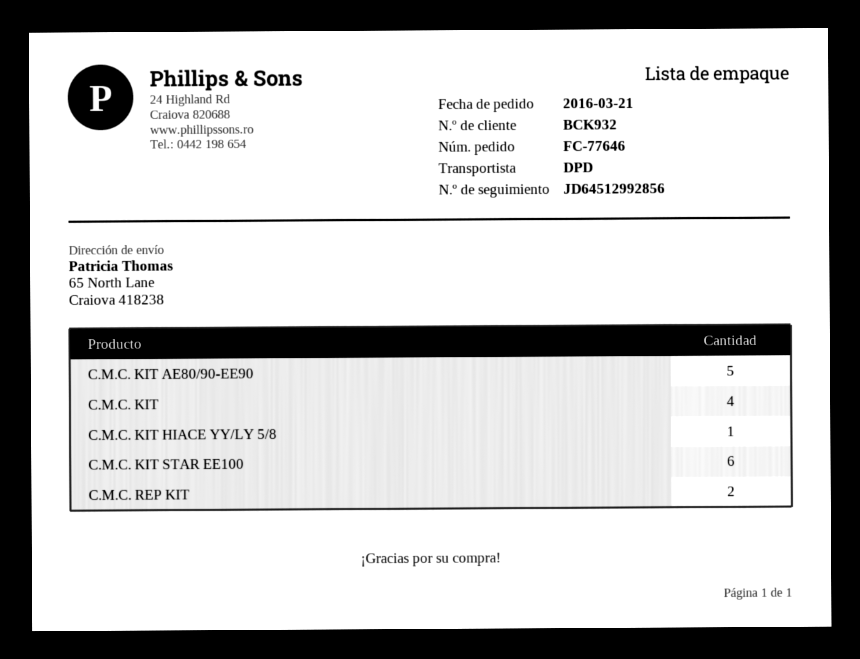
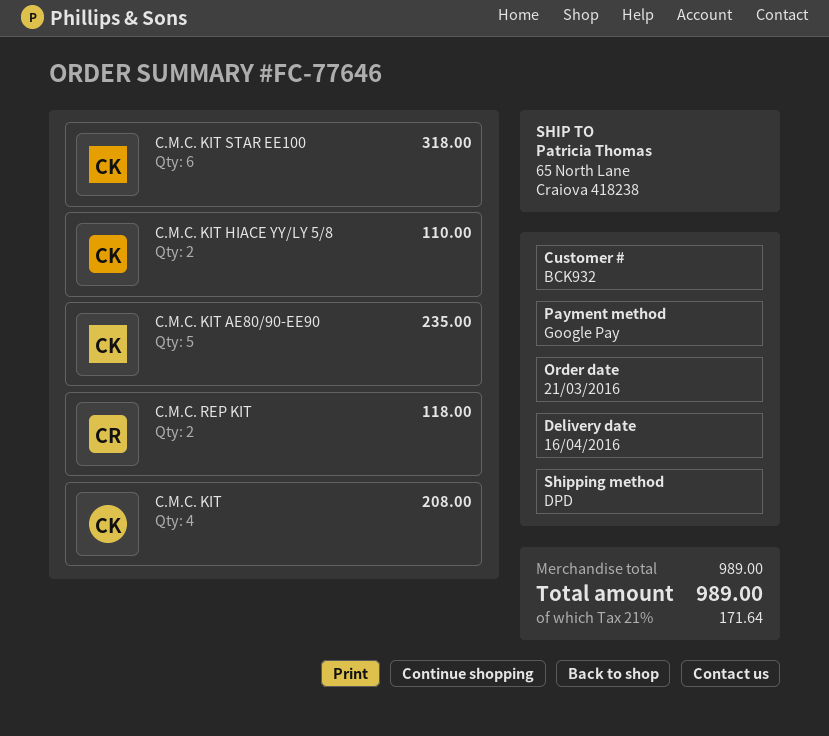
C.M.C. KIT HIACE YY/LY 5/8: 1 -> 2

